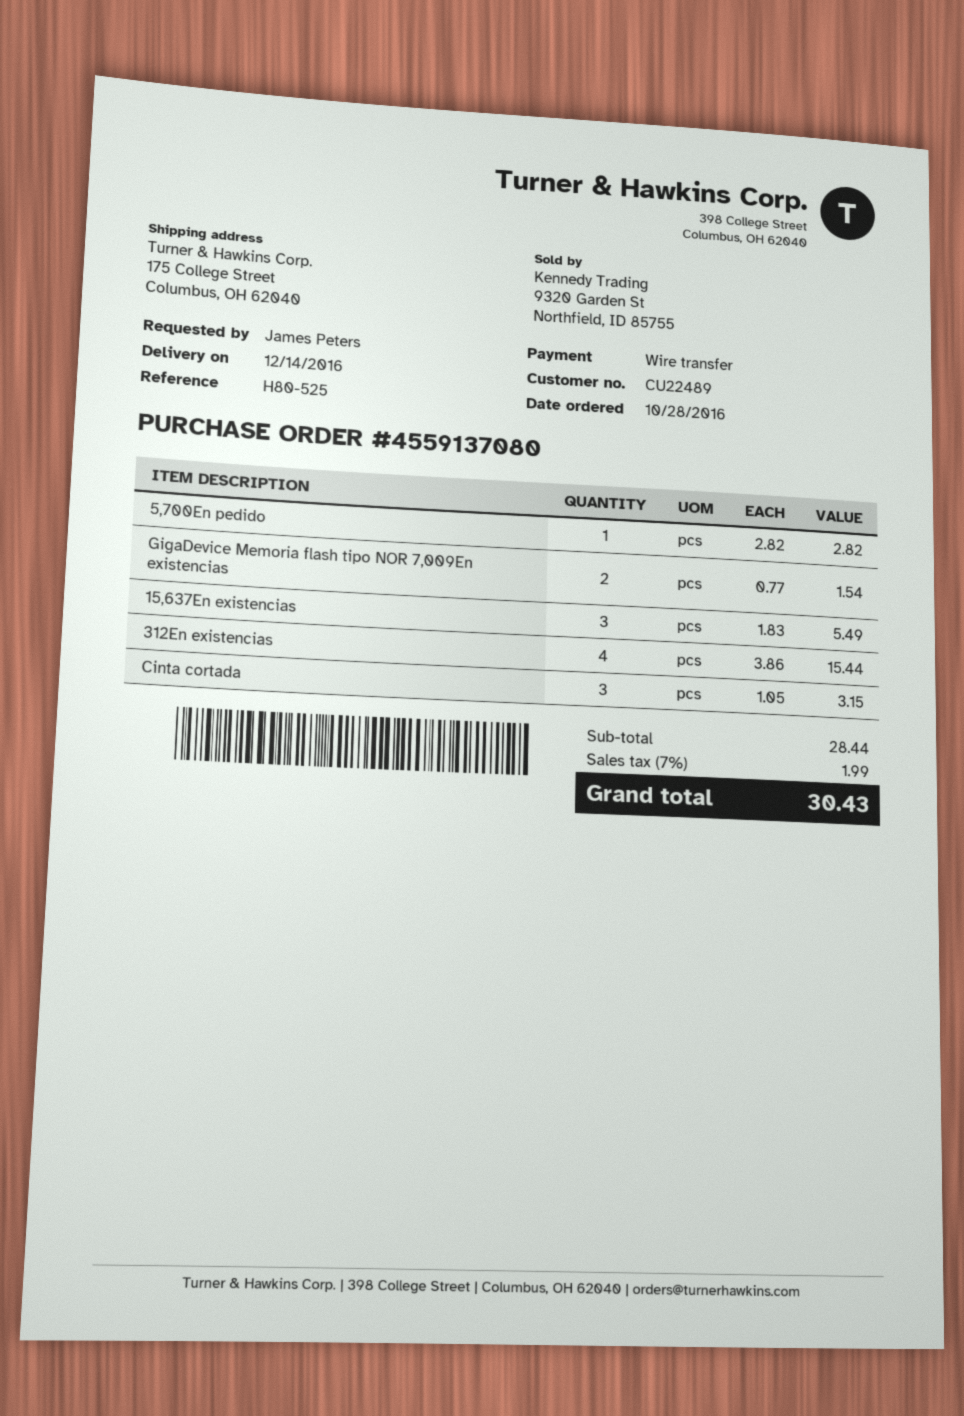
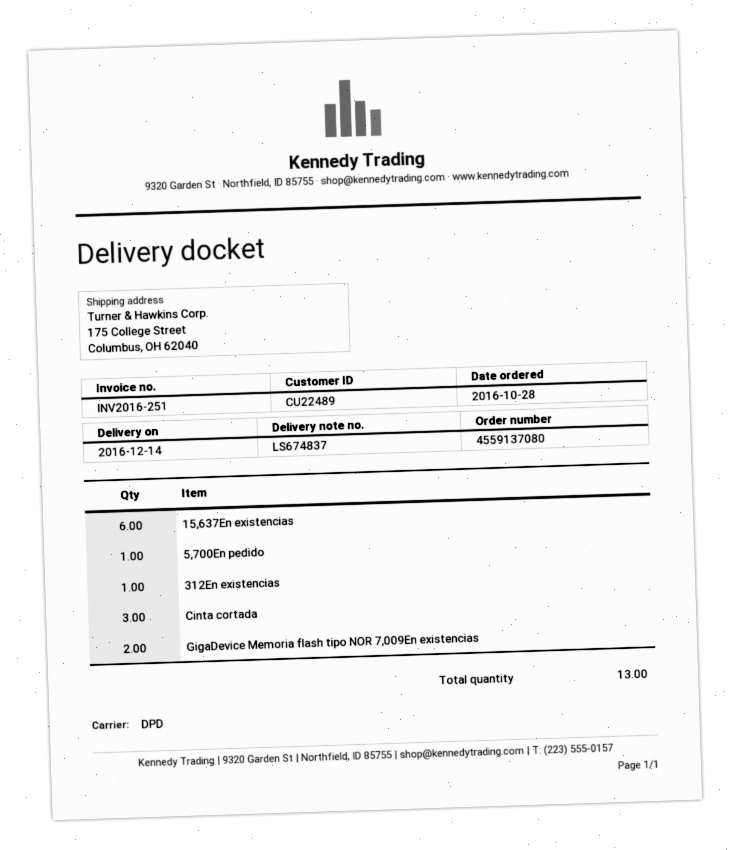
15,637En existencias: 3 -> 6
312En existencias: 4 -> 1

